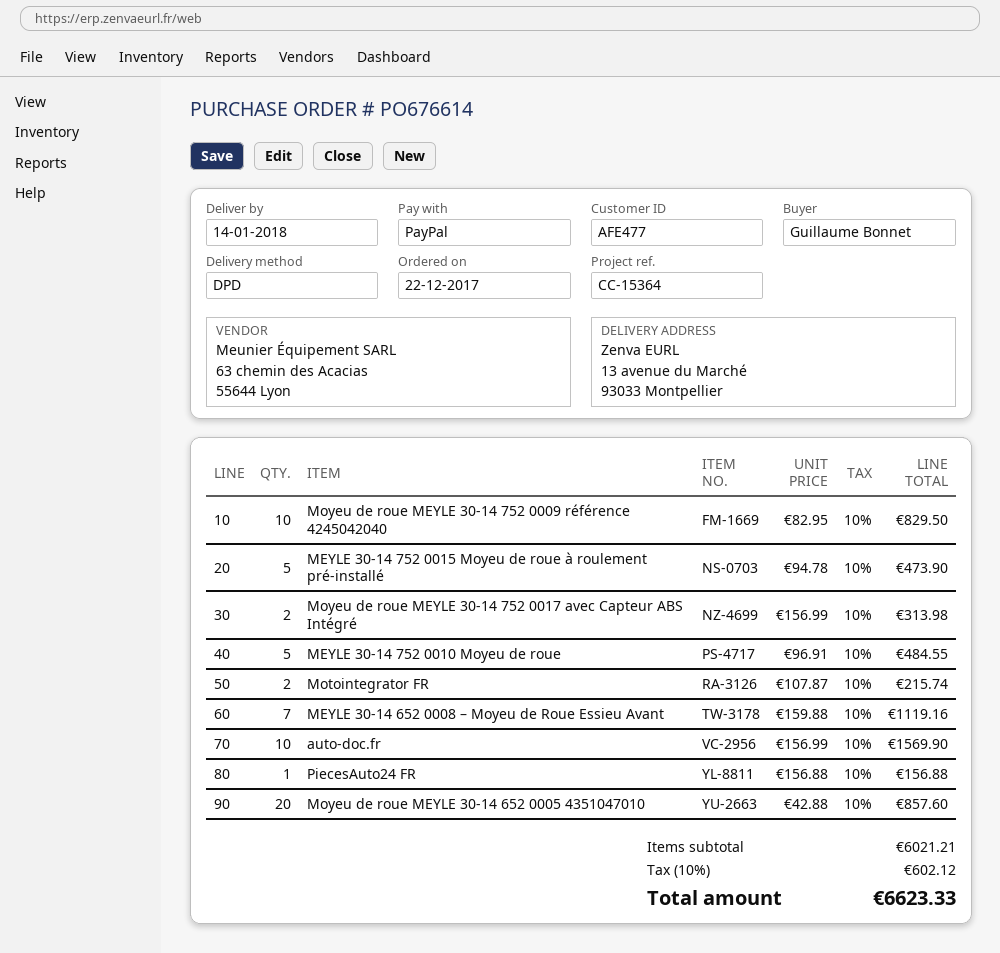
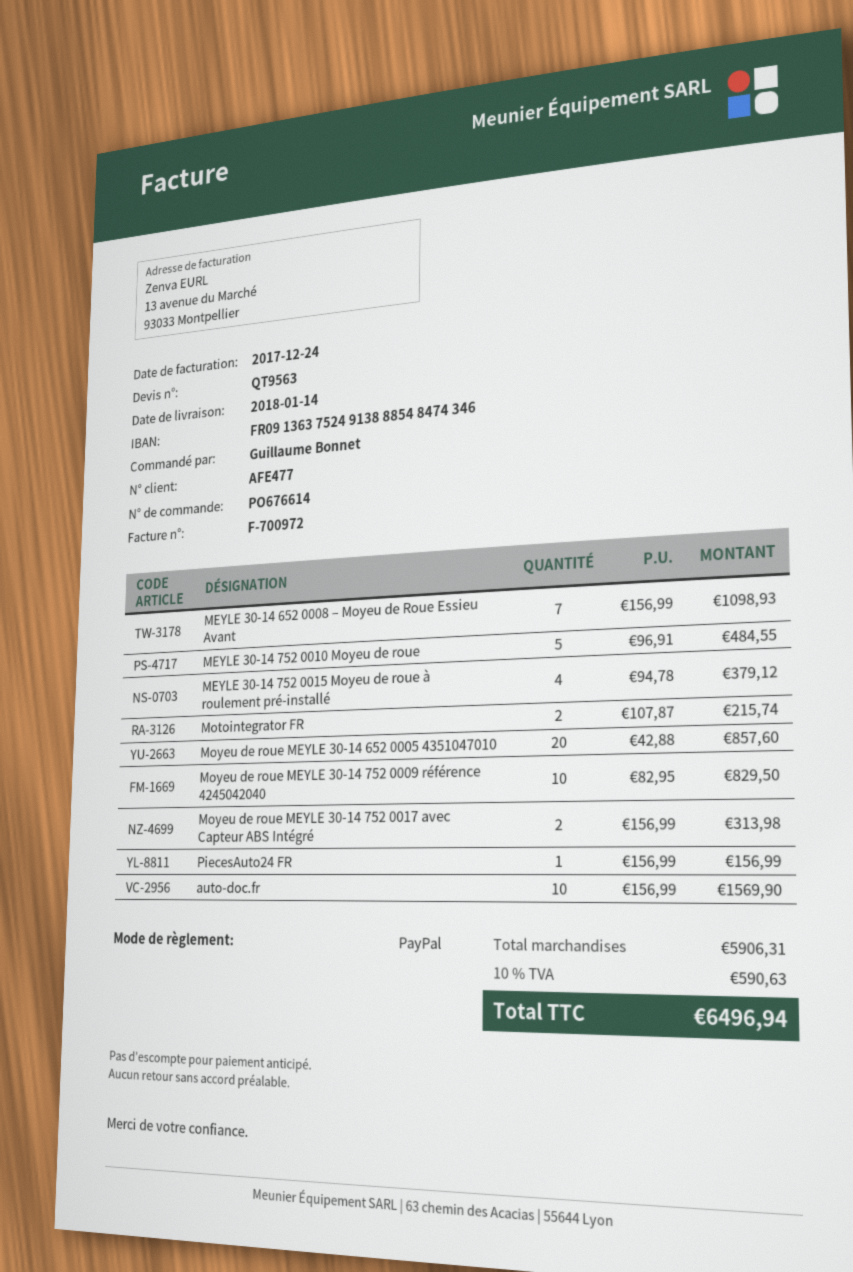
MEYLE 30‑14 752 0015 Moyeu de roue à roulement pré‑installé: 5 x 94.78 = 473.90 -> 4 x 94.78 = 379.12
MEYLE 30-14 652 0008 – Moyeu de Roue Essieu Avant: 7 x 159.88 = 1119.16 -> 7 x 156.99 = 1098.93
PiecesAuto24 FR: 1 x 156.88 = 156.88 -> 1 x 156.99 = 156.99
subtotal: 6021.21 -> 5906.31
tax: 10% = 602.12 -> 10% = 590.63
total: 6623.33 -> 6496.94

